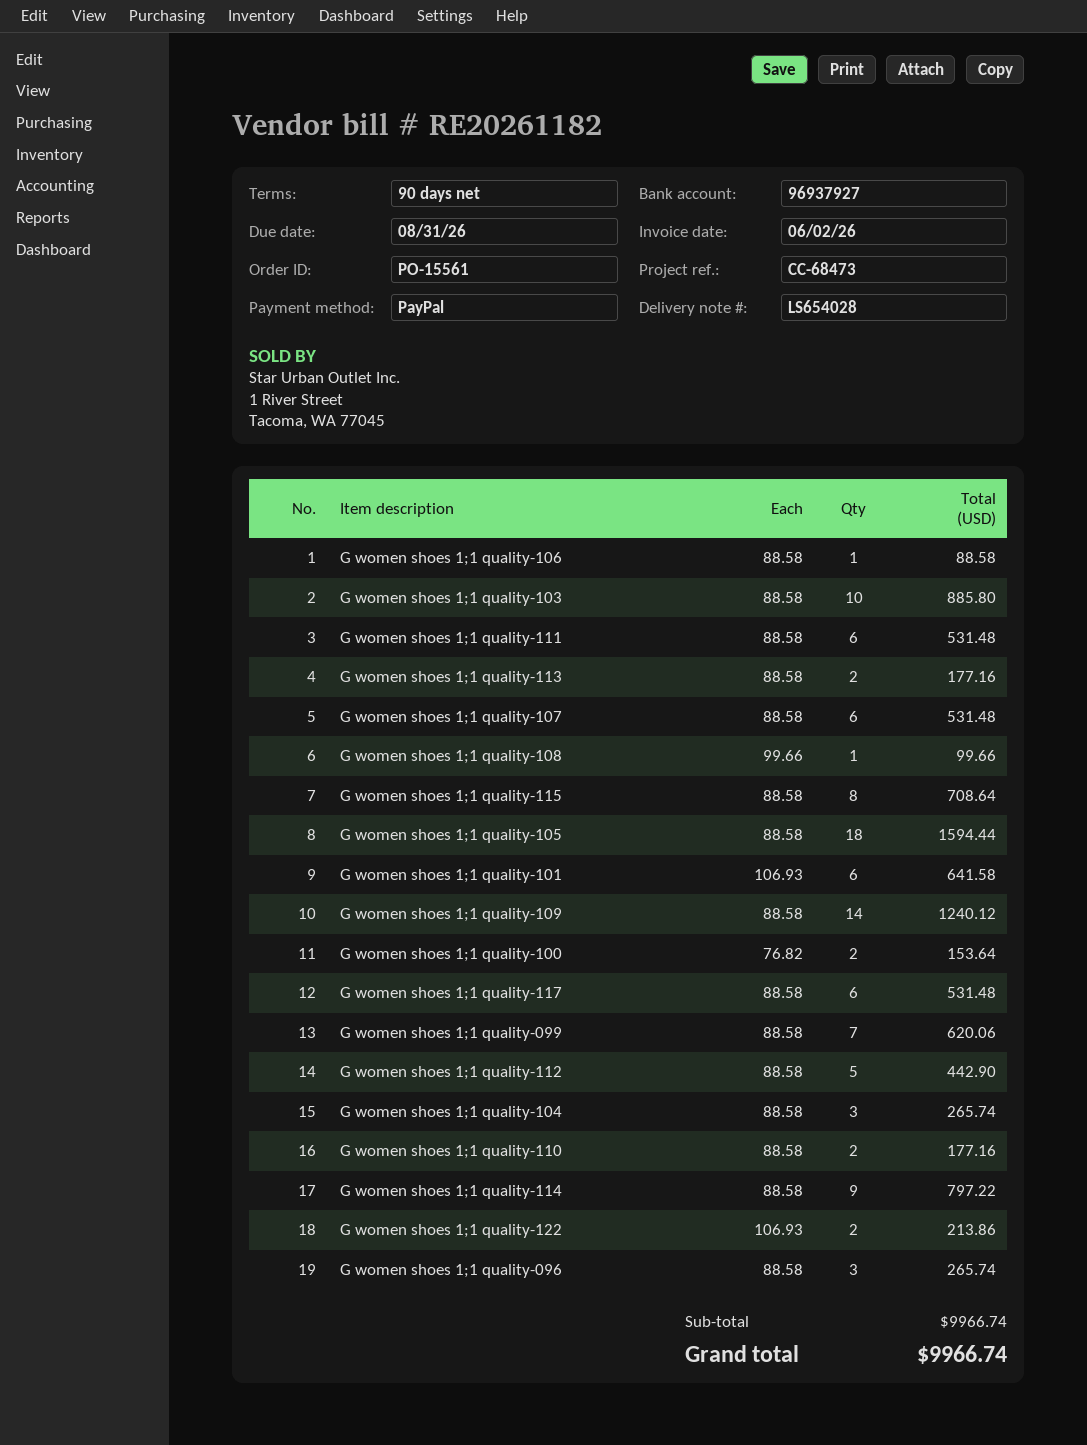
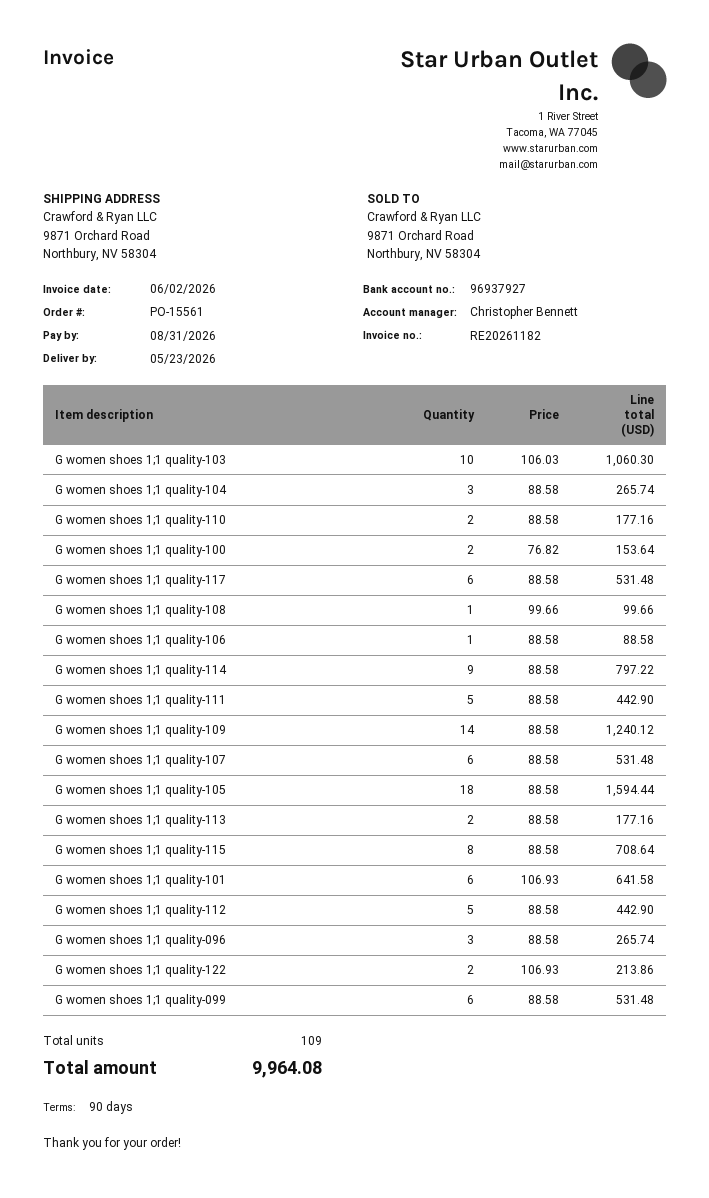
G women shoes 1;1 quality-103: 10 x 88.58 = 885.80 -> 10 x 106.03 = 1060.30
G women shoes 1;1 quality-111: 6 x 88.58 = 531.48 -> 5 x 88.58 = 442.90
G women shoes 1;1 quality-099: 7 x 88.58 = 620.06 -> 6 x 88.58 = 531.48
total: 9966.74 -> 9964.08

